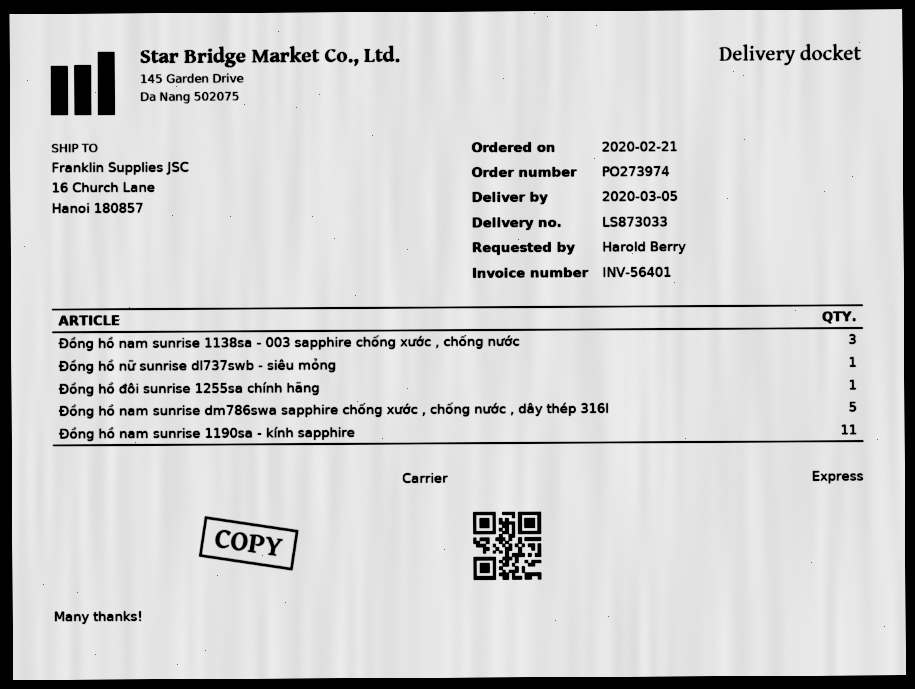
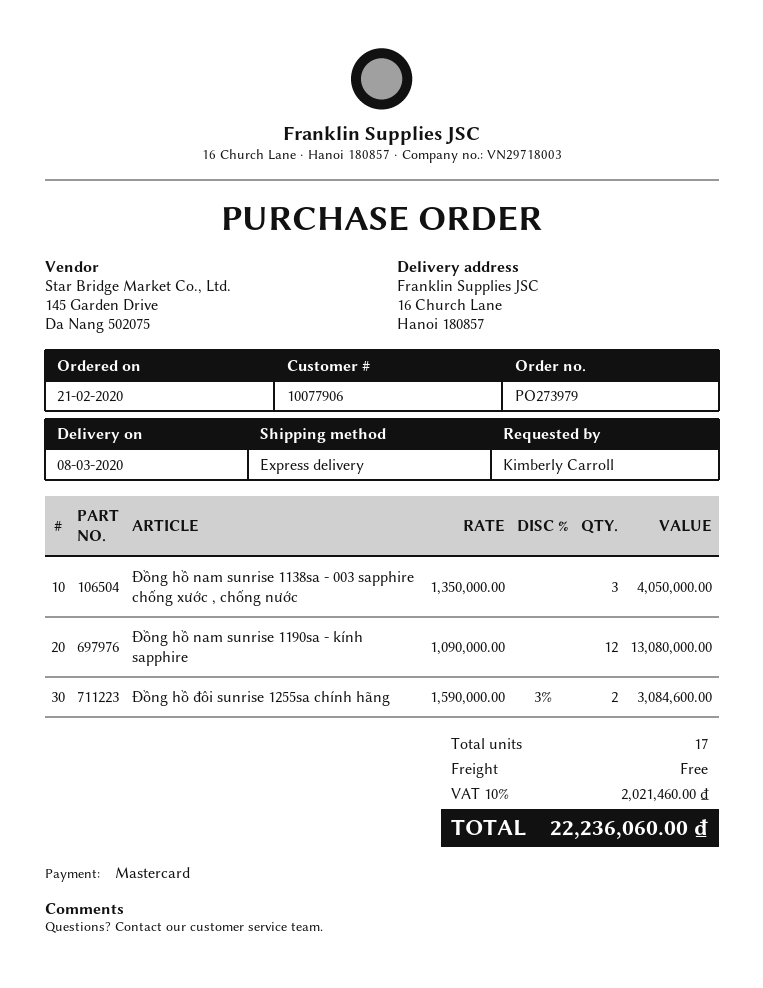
order number: PO273974 -> PO273979
delivery date: 2020-03-05 -> 2020-03-08
ordered by: Harold Berry -> Kimberly Carroll
Đồng hồ nữ sunrise dl737swb - siêu mỏng: 1 -> none
Đồng hồ đôi sunrise 1255sa chính hãng: 1 -> 2
Đồng hồ nam sunrise dm786swa sapphire chống xước , chống nước , dây thép 316l: 5 -> none
Đồng hồ nam sunrise 1190sa - kính sapphire: 11 -> 12

